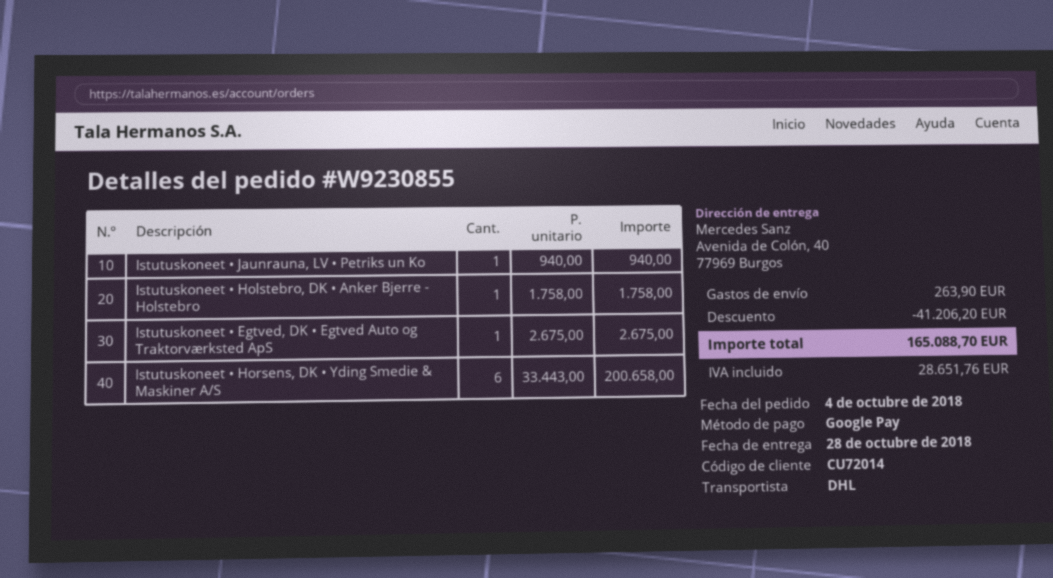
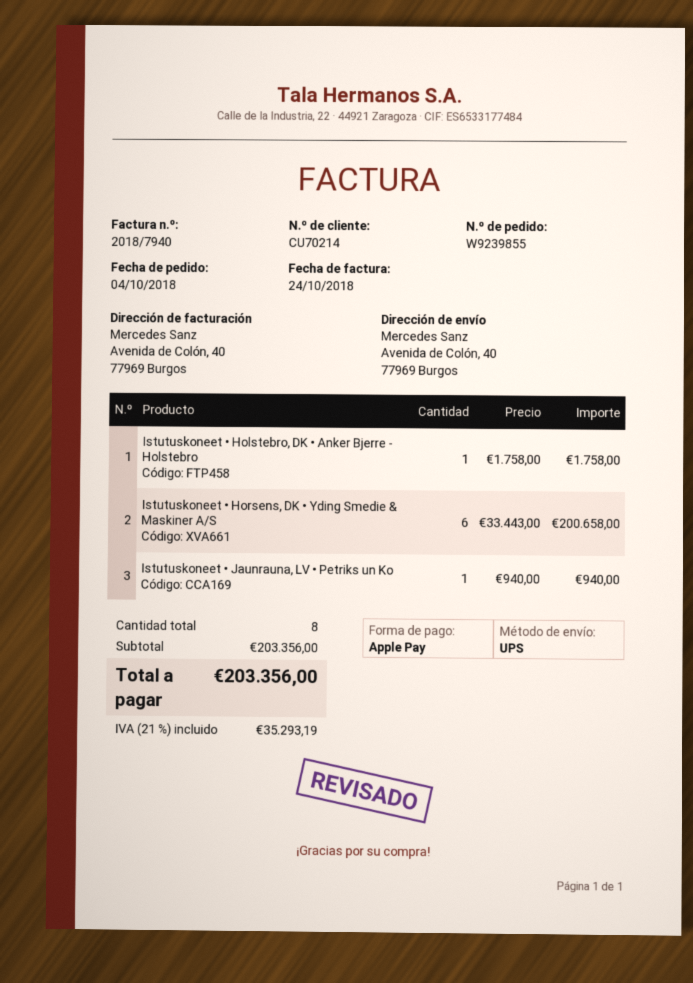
order number: W9230855 -> W9239855
customer number: CU72014 -> CU70214
payment method: Google Pay -> Apple Pay
shipping method: DHL -> UPS
Istutuskoneet • Egtved, DK • Egtved Auto og Traktorværksted ApS: 1 x 2675.00 = 2675.00 -> none
discount: 41206.20 -> none
shipping: 263.90 -> none
tax: 28651.76 -> 35293.19
total: 165088.70 -> 203356.00

